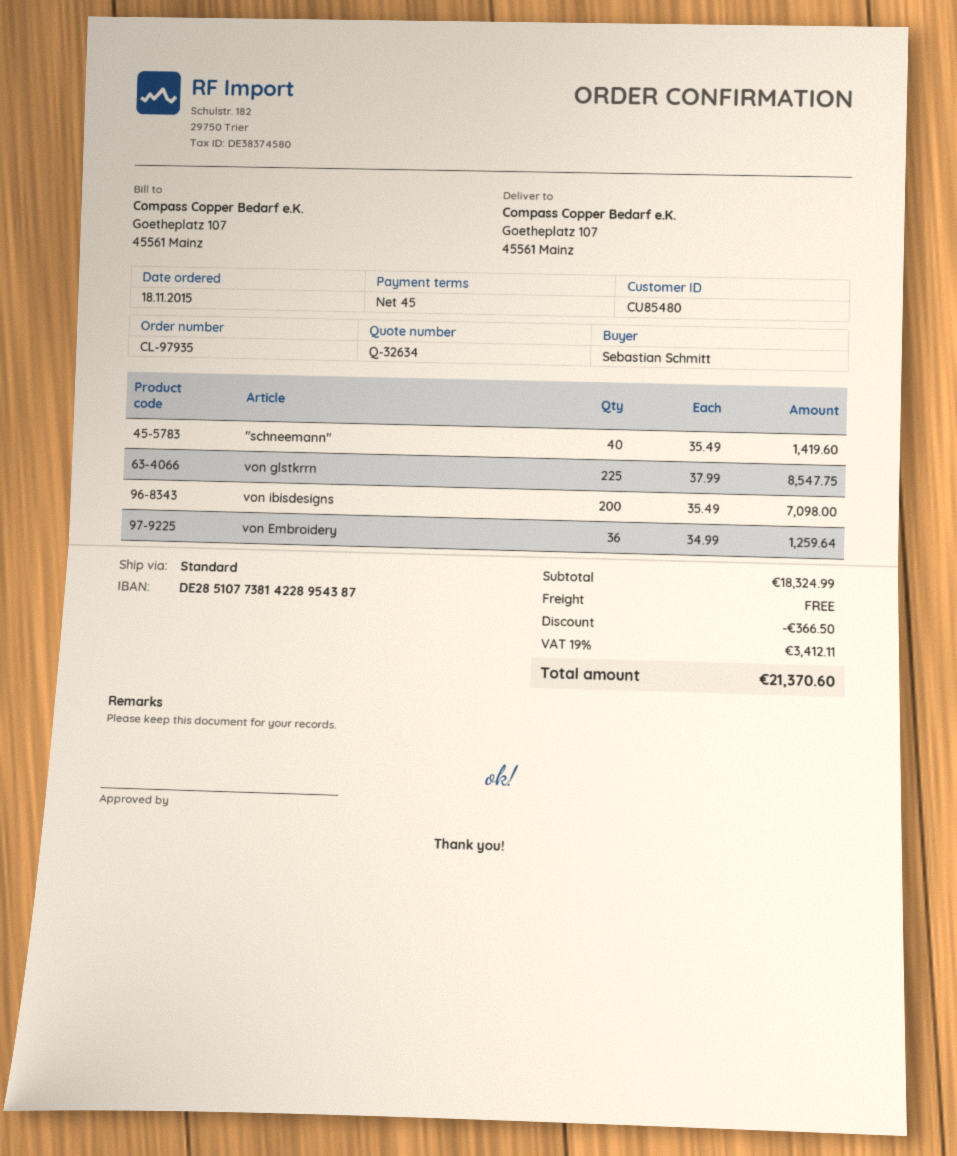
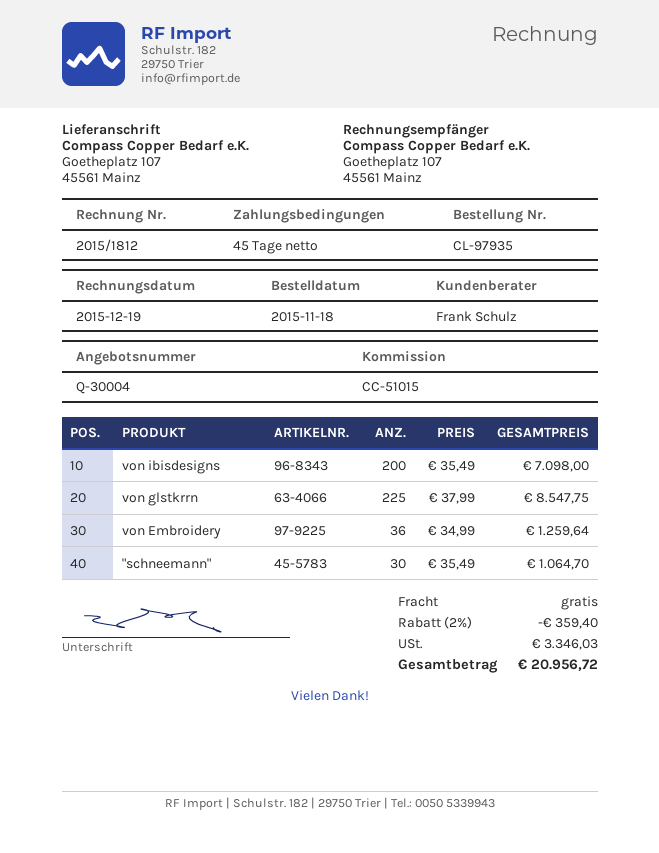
quote number: Q-32634 -> Q-30004
"schneemann": 40 x 35.49 = 1419.60 -> 30 x 35.49 = 1064.70
discount: 366.50 -> 359.40
tax: 3412.11 -> 3346.03
total: 21370.60 -> 20956.72

